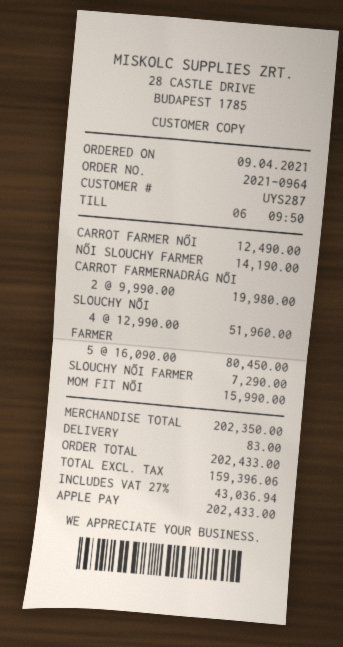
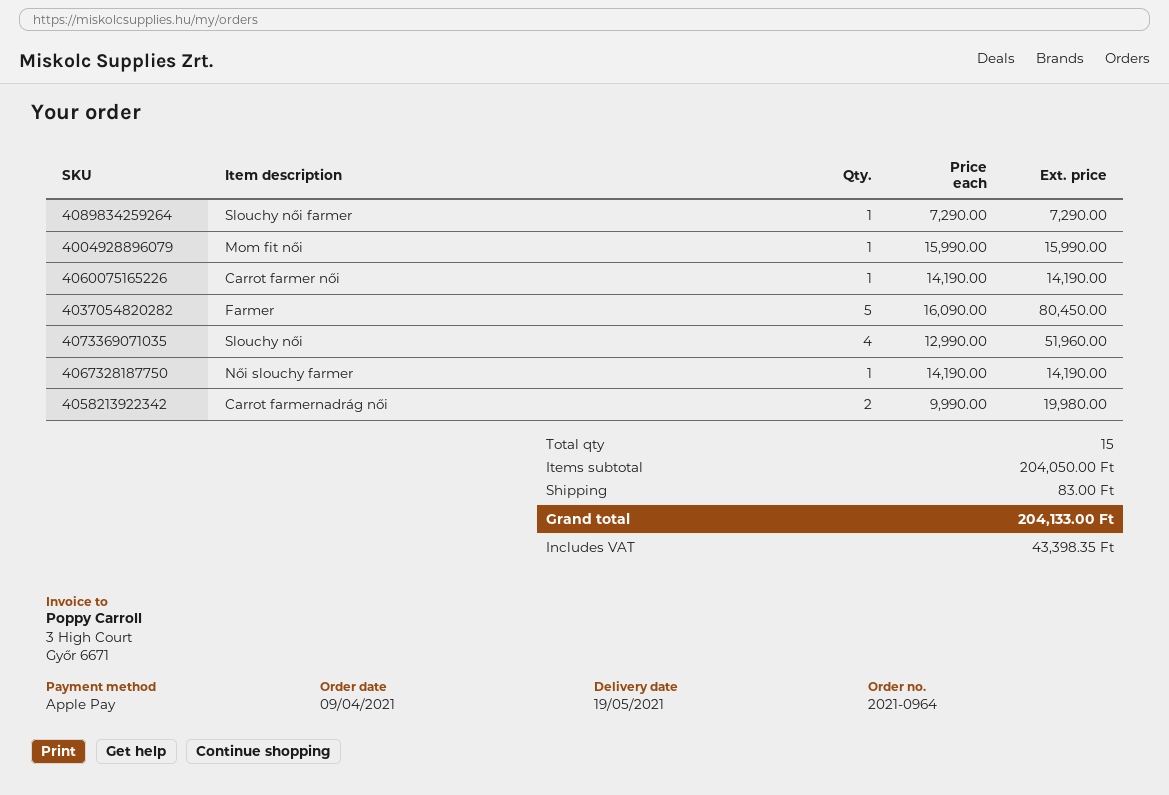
CARROT FARMER NŐI: 1 x 12490.00 = 12490.00 -> 1 x 14190.00 = 14190.00
subtotal: 202350.00 -> 204050.00
tax: 43036.94 -> 43398.35
total: 202433.00 -> 204133.00

